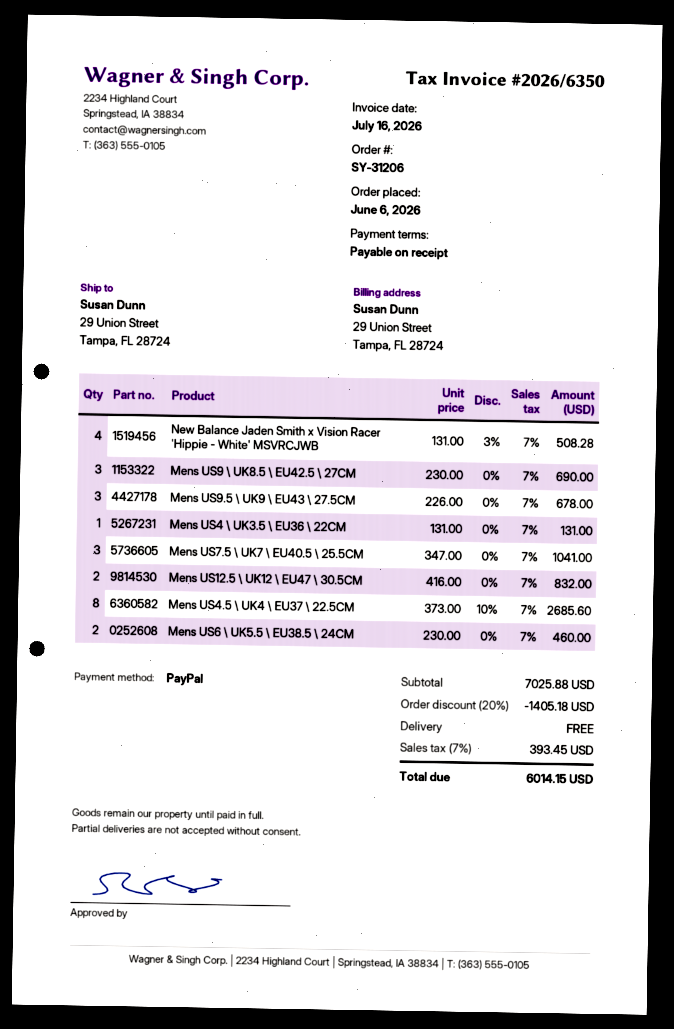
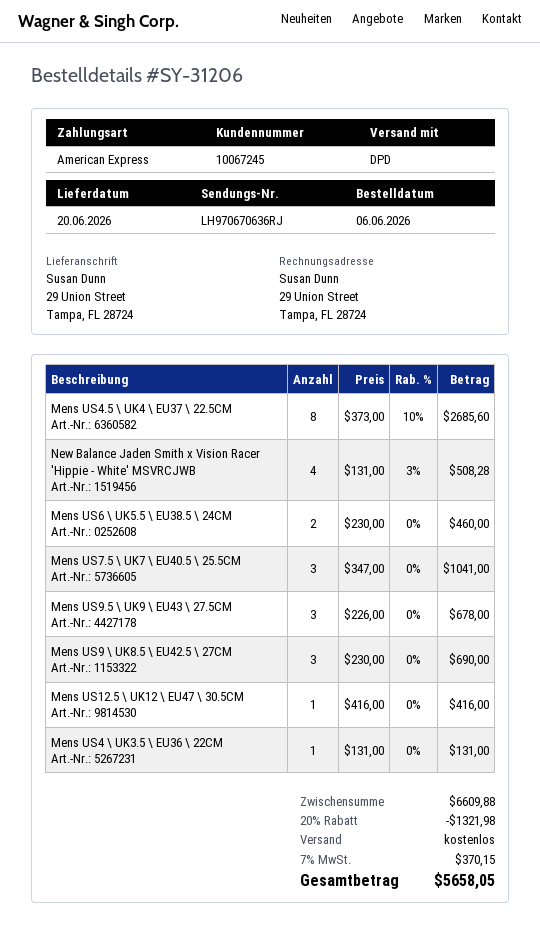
payment method: PayPal -> American Express
Mens US12.5 \ UK12 \ EU47 \ 30.5CM: 2 x 416.00 = 832.00 -> 1 x 416.00 = 416.00
subtotal: 7025.88 -> 6609.88
discount: 20% = 1405.18 -> 20% = 1321.98
tax: 7% = 393.45 -> 7% = 370.15
total: 6014.15 -> 5658.05

